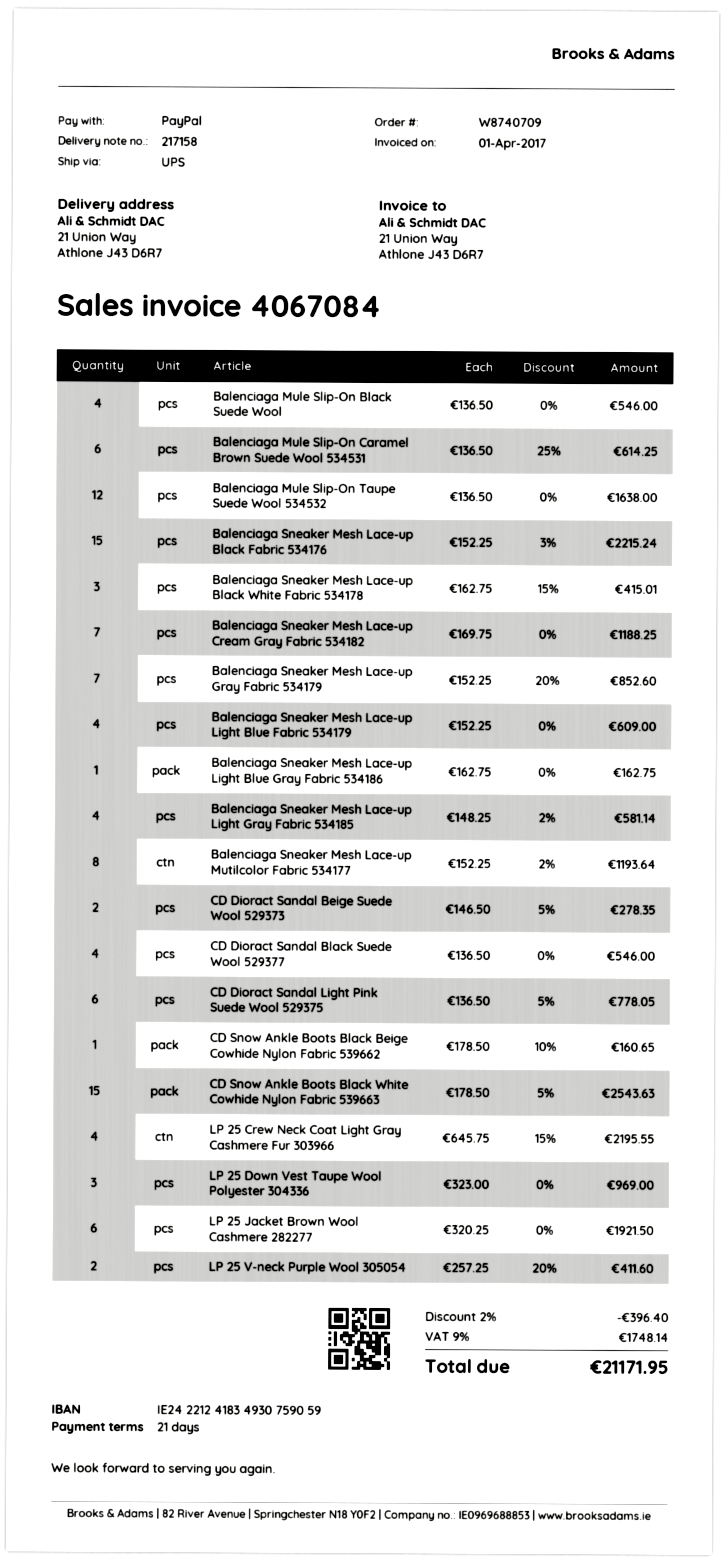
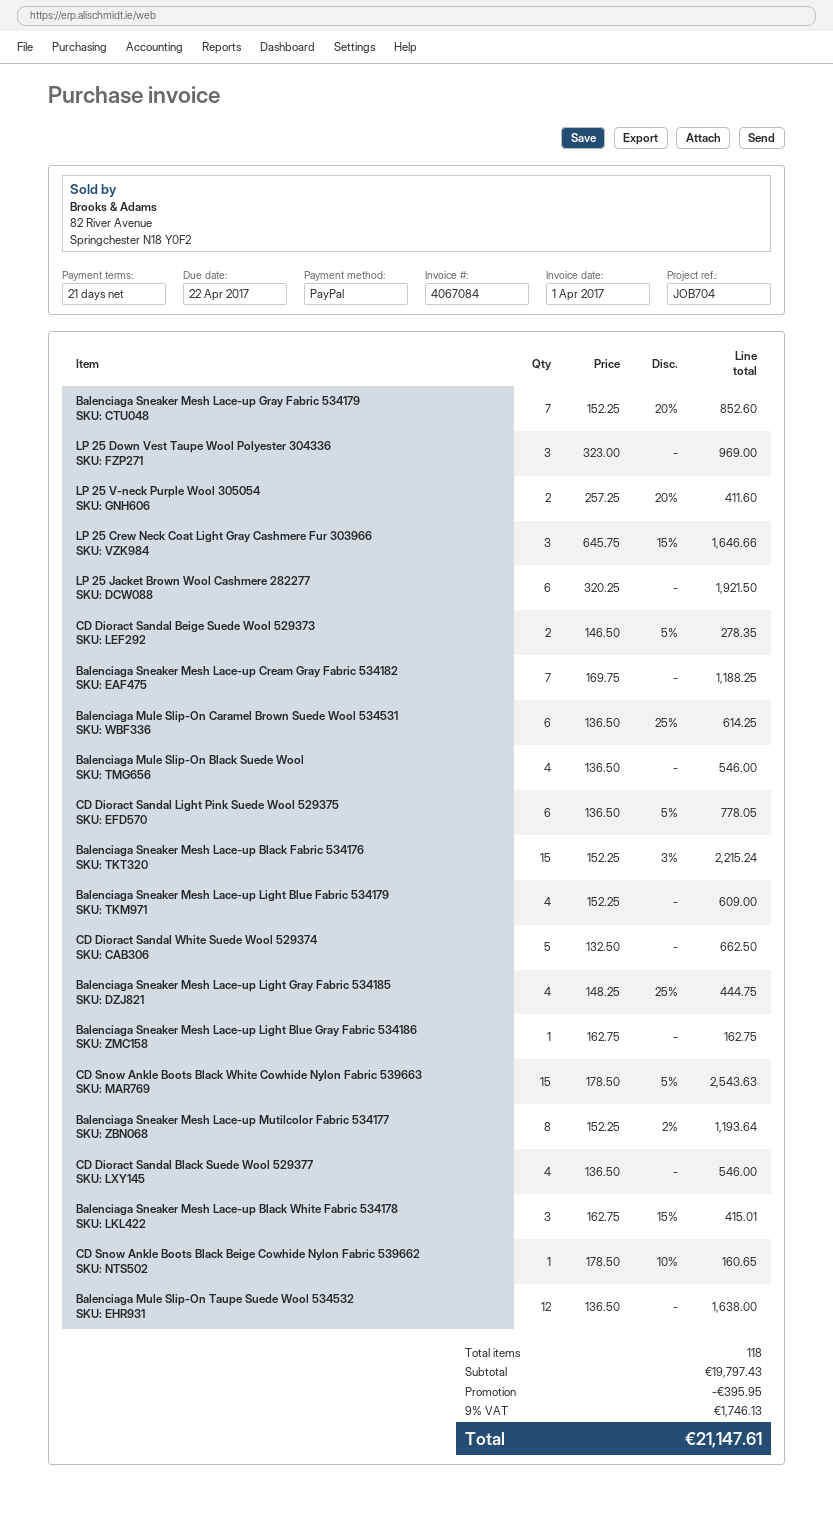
Balenciaga Sneaker Mesh Lace-up Light Gray Fabric 534185: 4 x 148.25 - 2% = 581.14 -> 4 x 148.25 - 25% = 444.75
LP 25 Crew Neck Coat Light Gray Cashmere Fur 303966: 4 x 645.75 - 15% = 2195.55 -> 3 x 645.75 - 15% = 1646.66
CD Dioract Sandal White Suede Wool 529374: none -> 5 x 132.50 = 662.50
discount: 396.40 -> 395.95
tax: 9% = 1748.14 -> 9% = 1746.13
total: 21171.95 -> 21147.61

